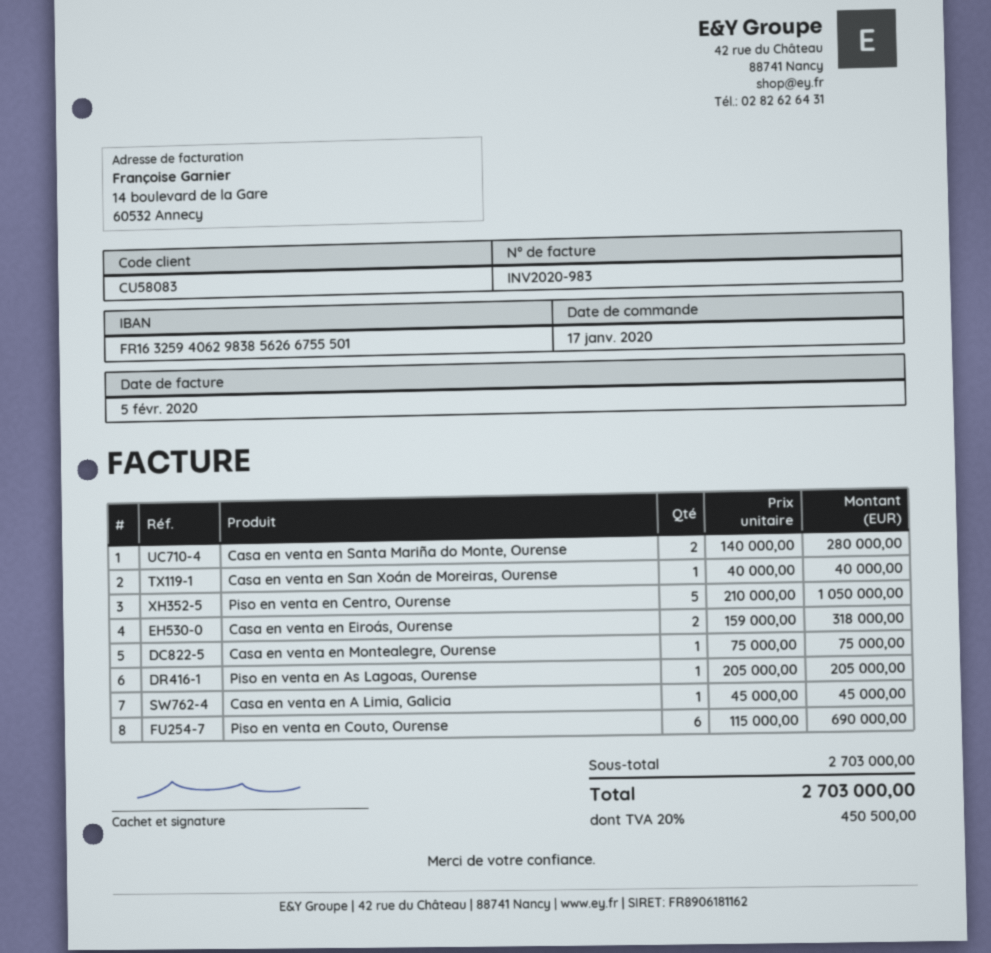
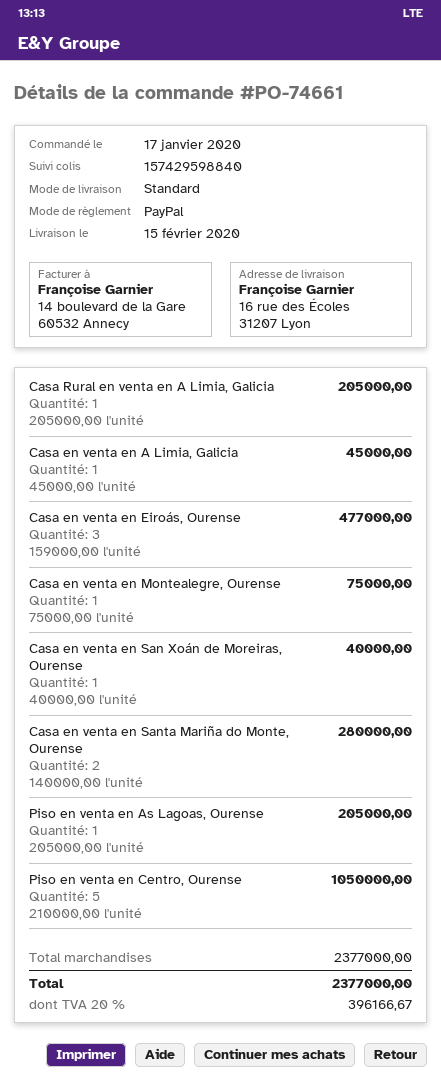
Casa en venta en Eiroás, Ourense: 2 x 159000.00 = 318000.00 -> 3 x 159000.00 = 477000.00
Piso en venta en Couto, Ourense: 6 x 115000.00 = 690000.00 -> none
Casa Rural en venta en A Limia, Galicia: none -> 1 x 205000.00 = 205000.00
subtotal: 2703000.00 -> 2377000.00
tax: 20% = 450500.00 -> 20% = 396166.67
total: 2703000.00 -> 2377000.00

